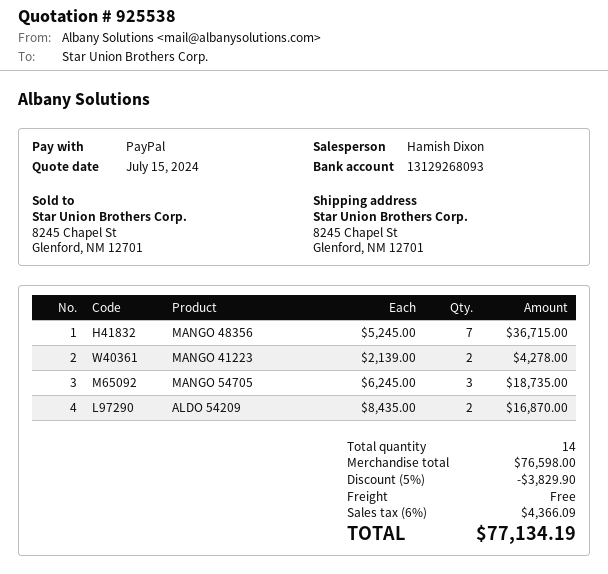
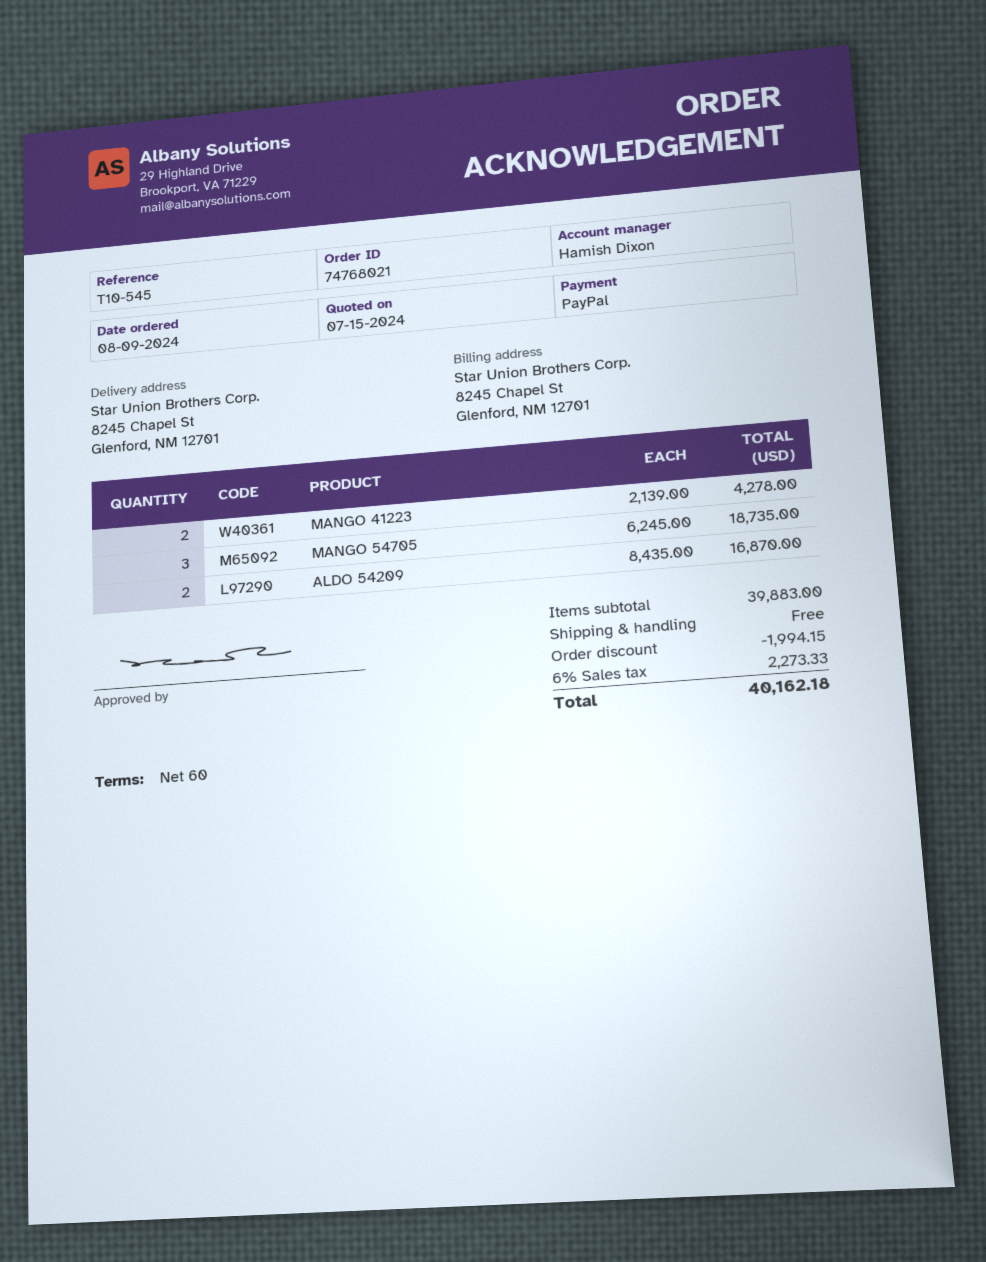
MANGO 48356: 7 x 5245.00 = 36715.00 -> none
subtotal: 76598.00 -> 39883.00
discount: 3829.90 -> 1994.15
tax: 6% = 4366.09 -> 6% = 2273.33
total: 77134.19 -> 40162.18

